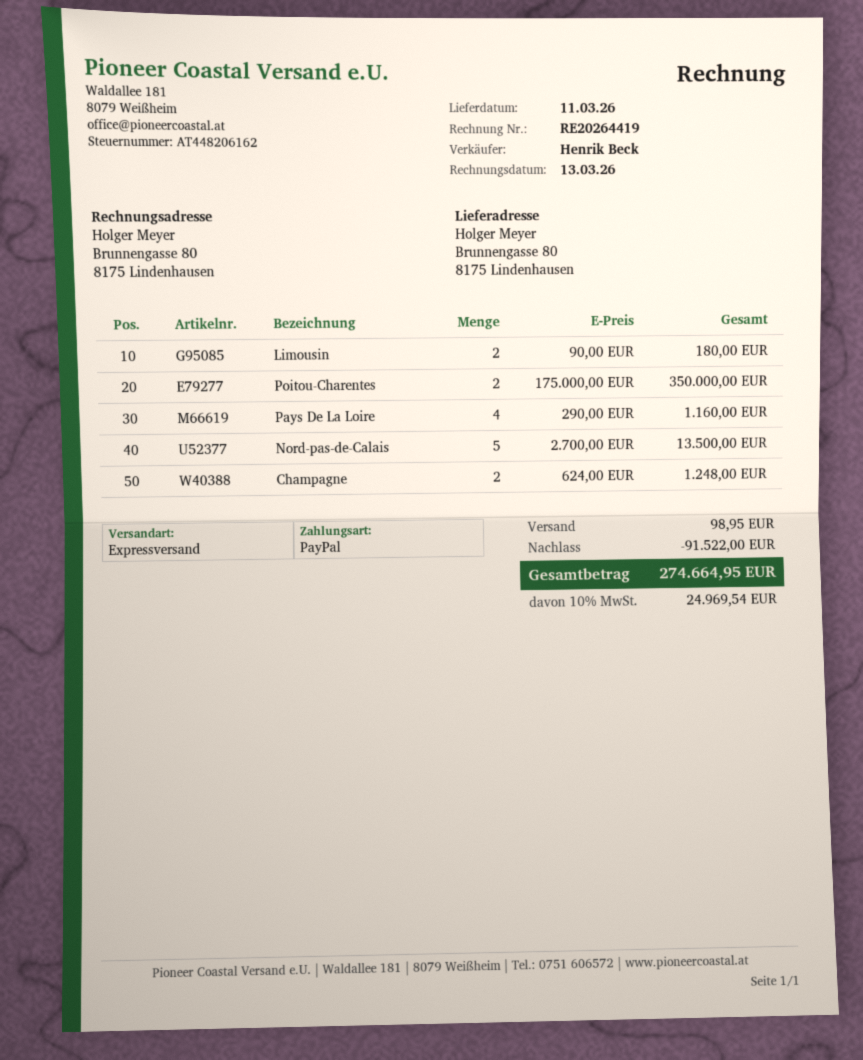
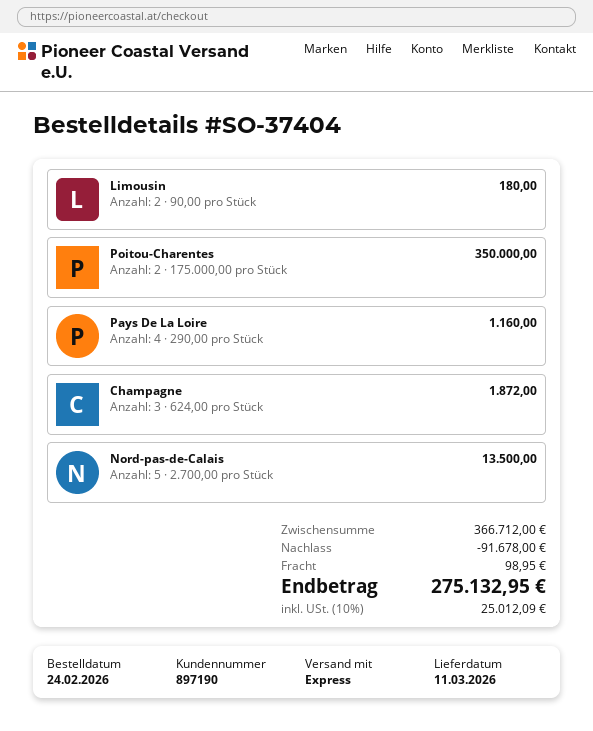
Champagne: 2 x 624.00 = 1248.00 -> 3 x 624.00 = 1872.00
discount: 91522.00 -> 91678.00
tax: 10% = 24969.54 -> 10% = 25012.09
total: 274664.95 -> 275132.95

